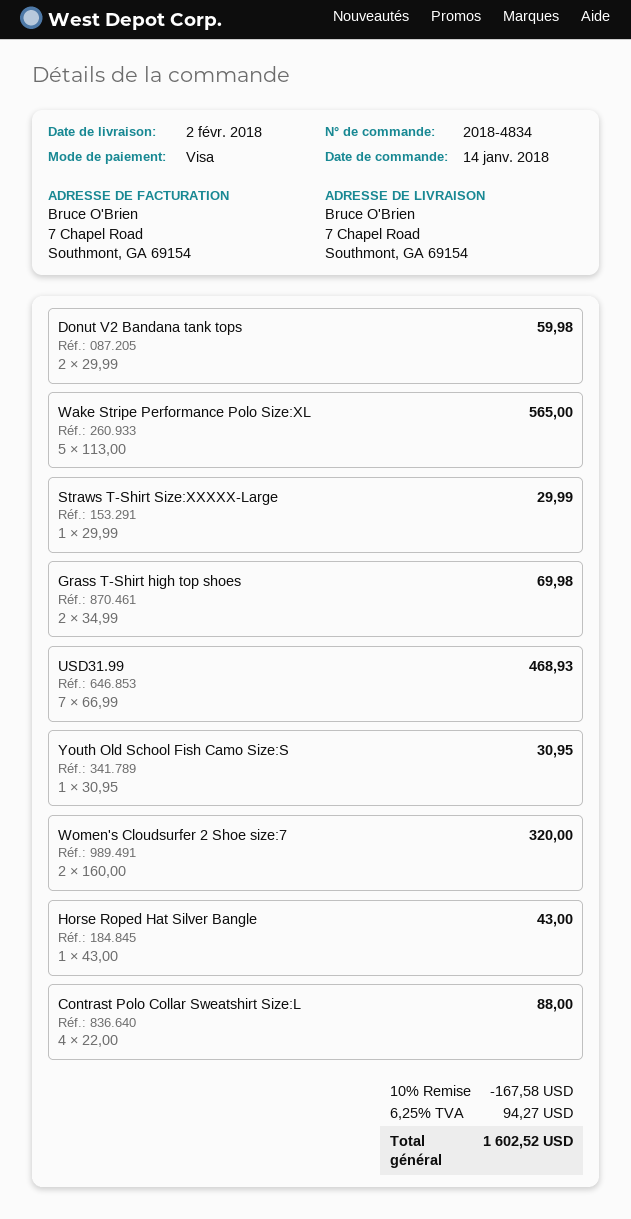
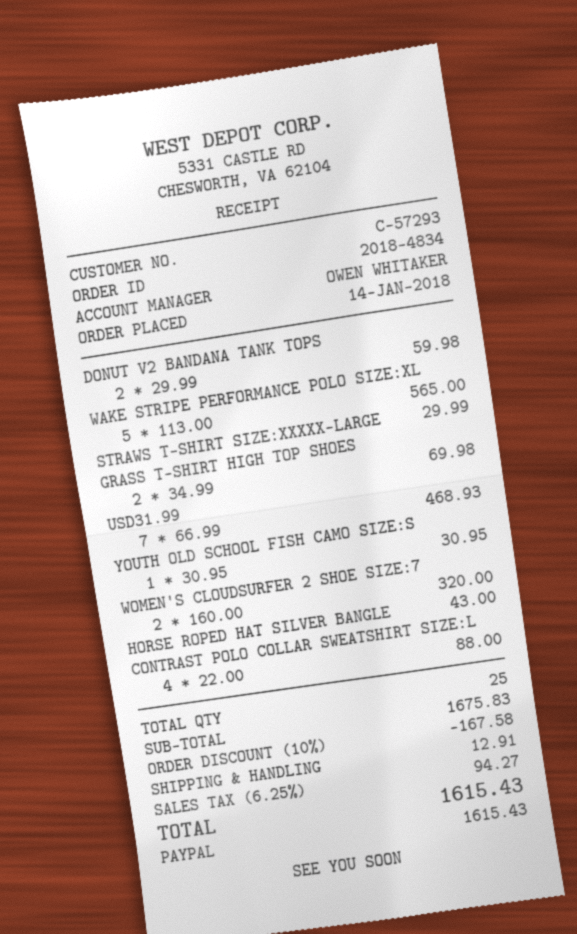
payment method: Visa -> PayPal
shipping: none -> 12.91
total: 1602.52 -> 1615.43

